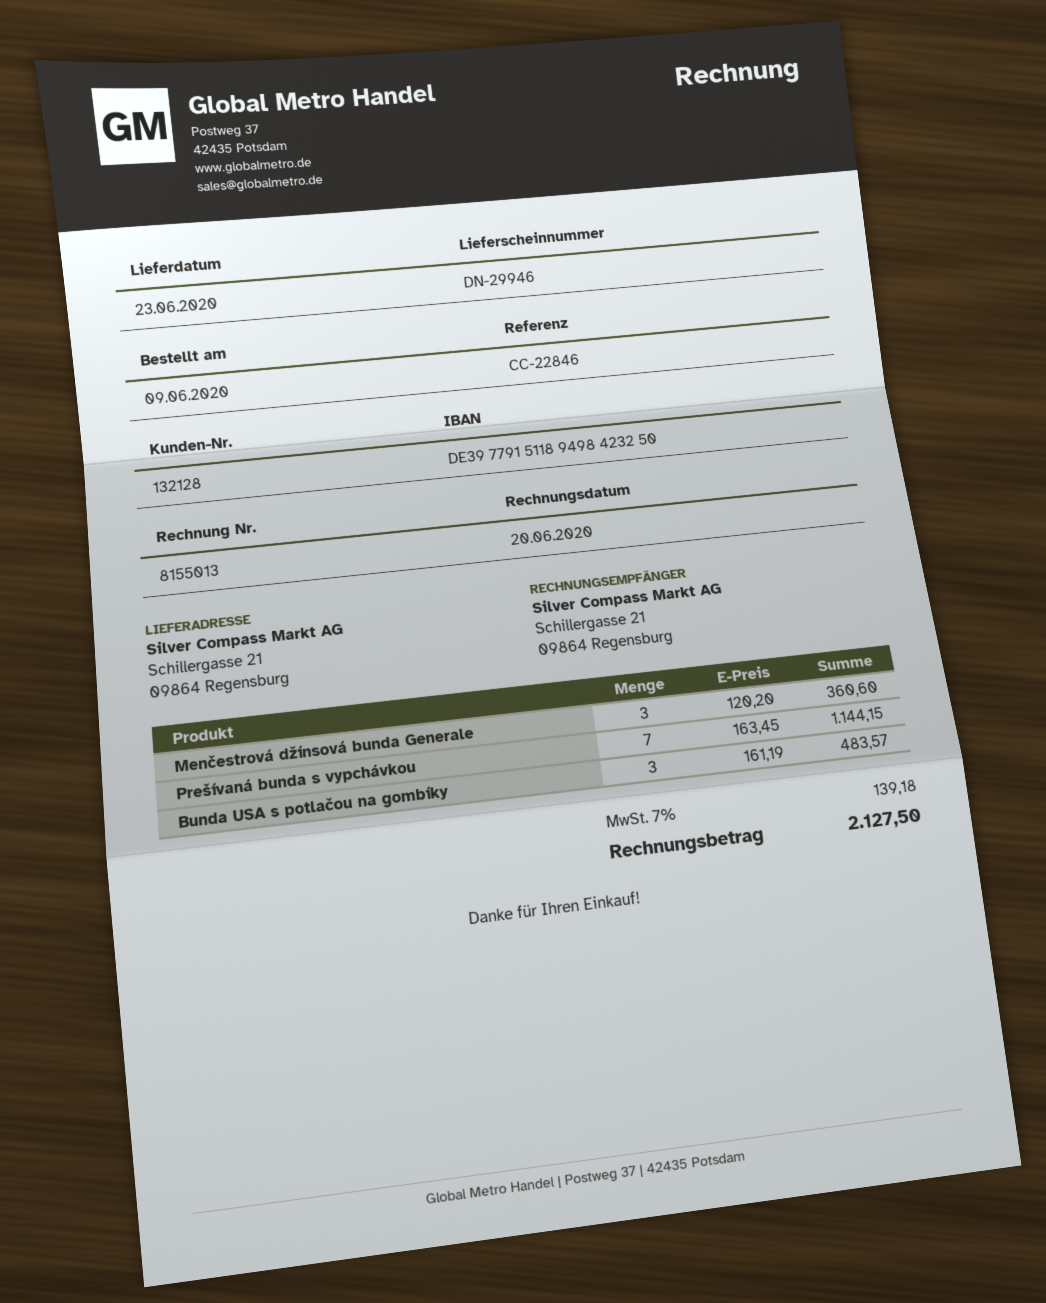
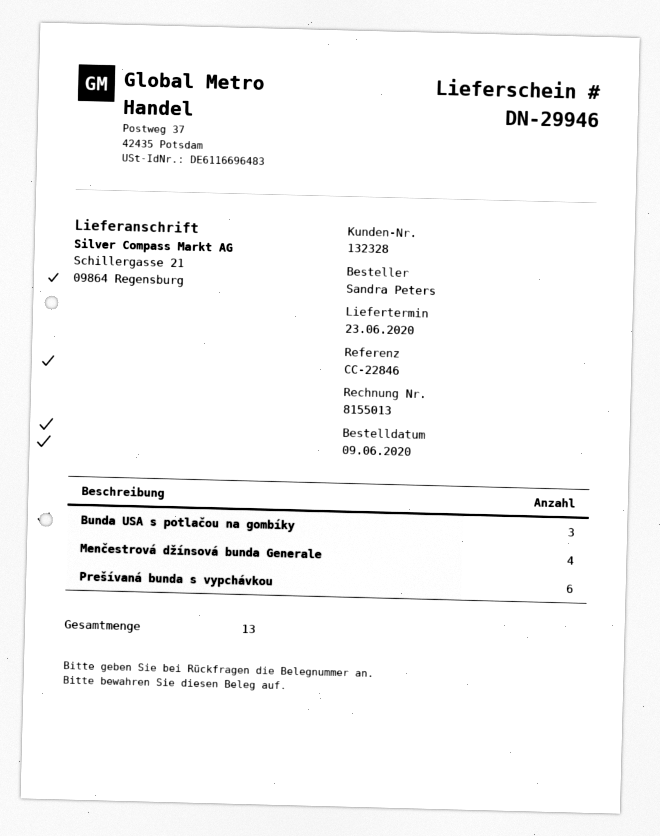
customer number: 132128 -> 132328
Menčestrová džínsová bunda Generale: 3 -> 4
Prešívaná bunda s vypchávkou: 7 -> 6

